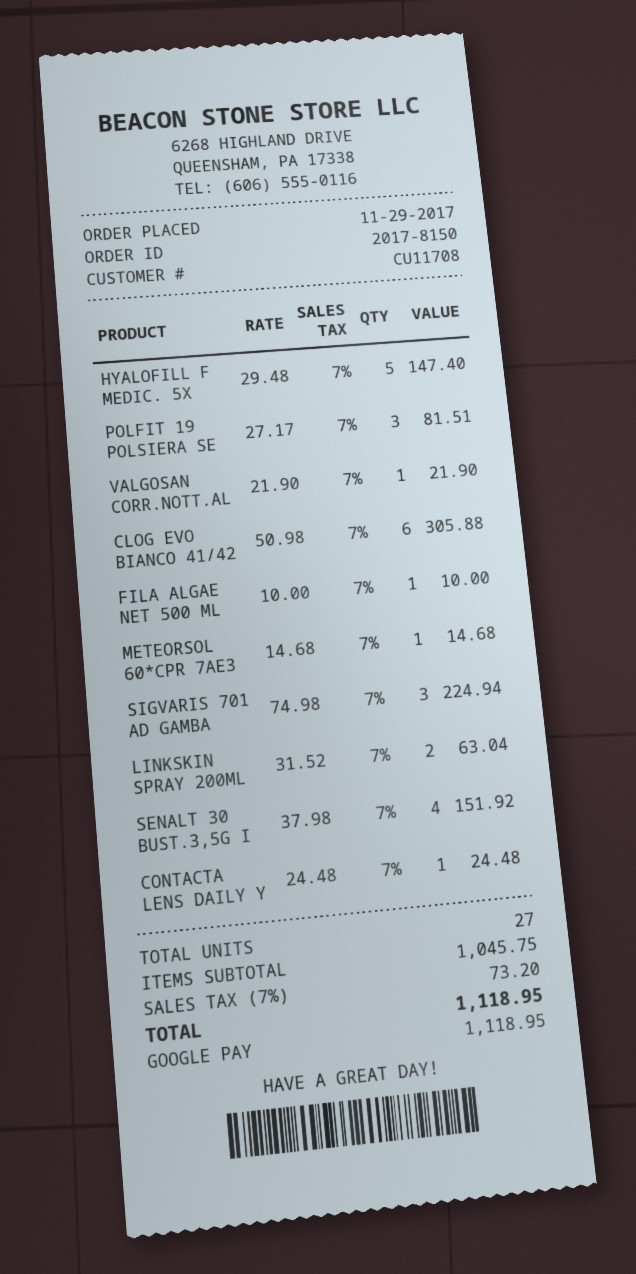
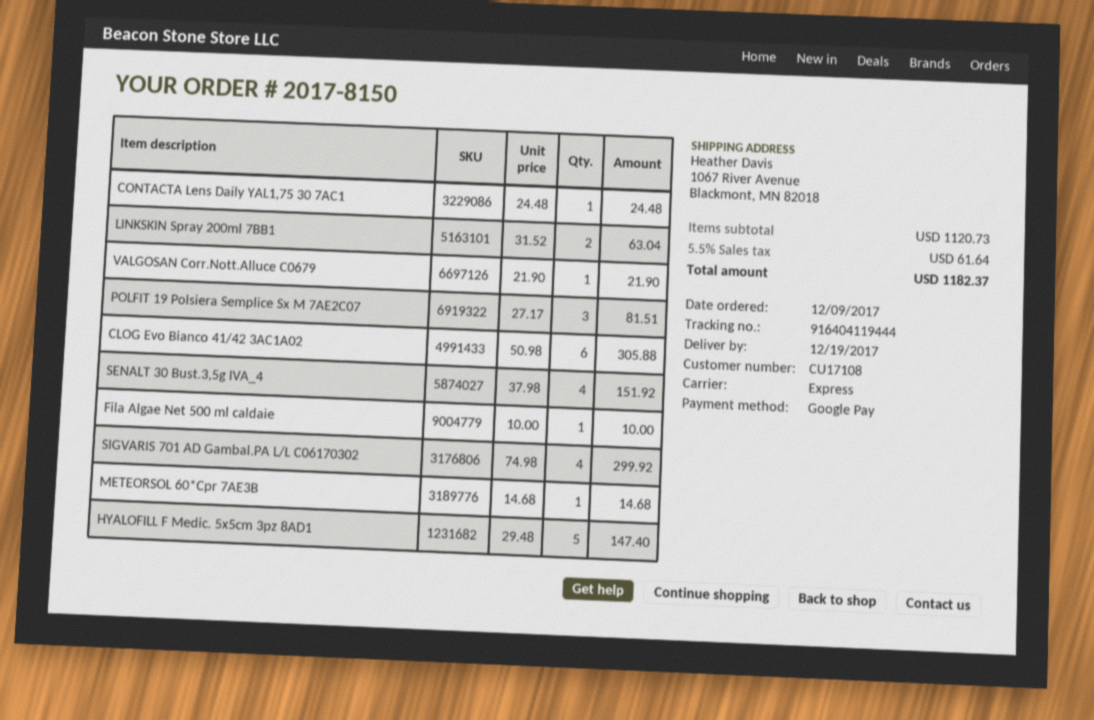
order date: 2017-11-29 -> 2017-12-09
customer number: CU11708 -> CU17108
SIGVARIS 701 AD GAMBA: 3 x 74.98 = 224.94 -> 4 x 74.98 = 299.92
subtotal: 1045.75 -> 1120.73
tax: 7% = 73.20 -> 5.5% = 61.64
total: 1118.95 -> 1182.37

